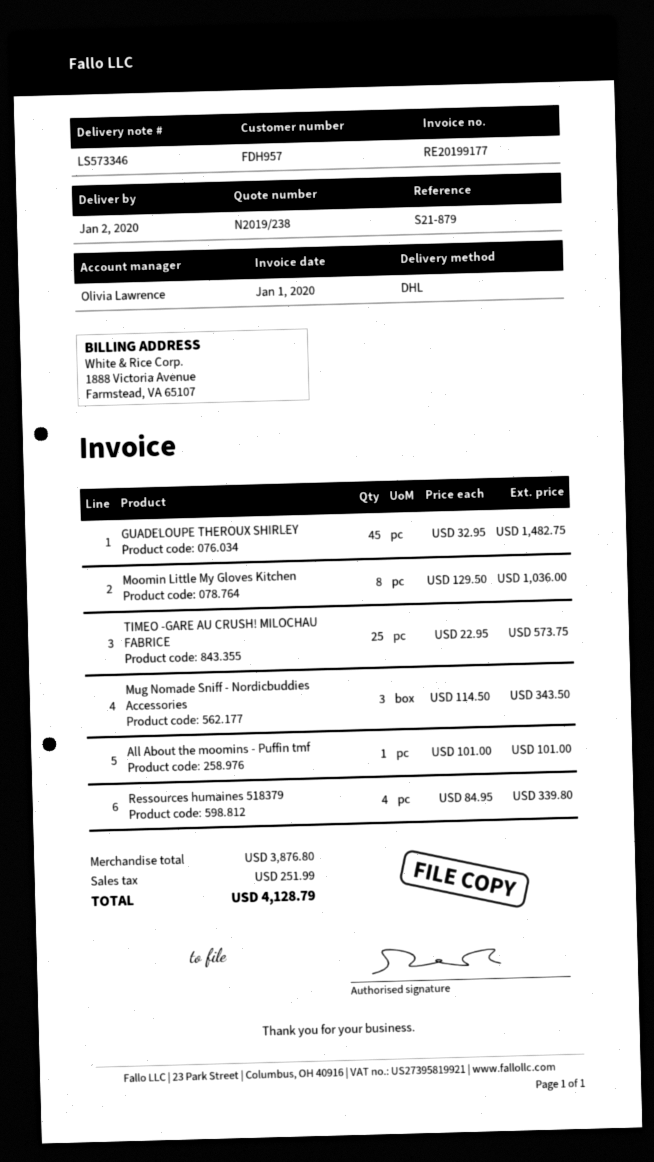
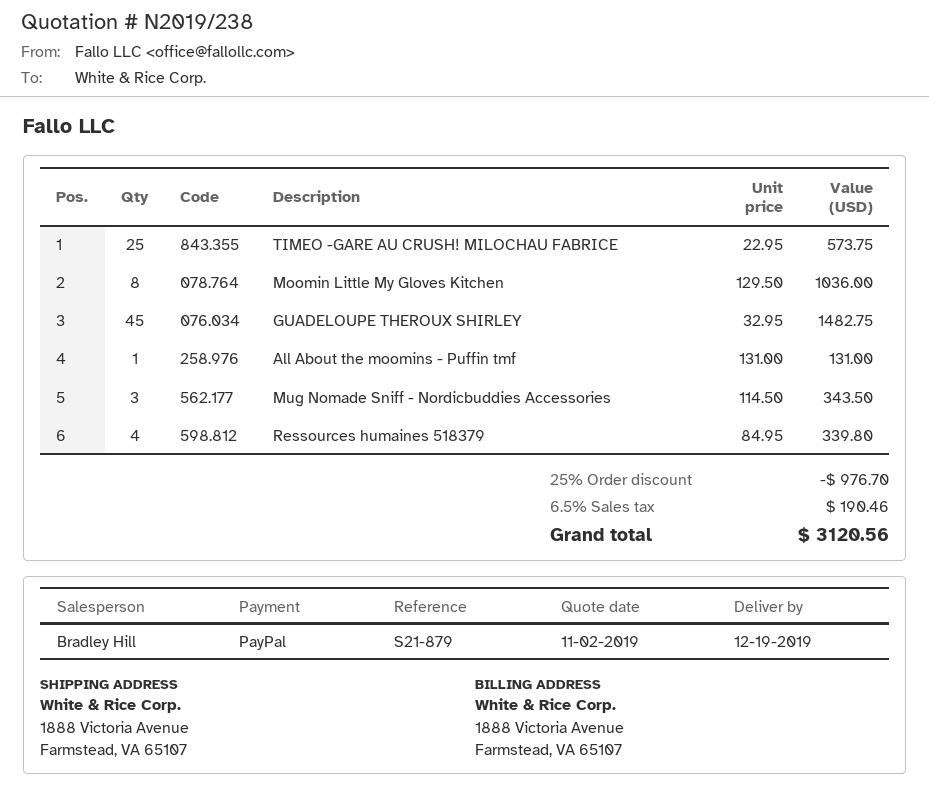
delivery date: 2020-01-02 -> 2019-12-19
sales rep: Olivia Lawrence -> Bradley Hill
All About the moomins - Puffin tmf: 1 x 101.00 = 101.00 -> 1 x 131.00 = 131.00
discount: none -> 25% = 976.70
tax: 251.99 -> 190.46
total: 4128.79 -> 3120.56

